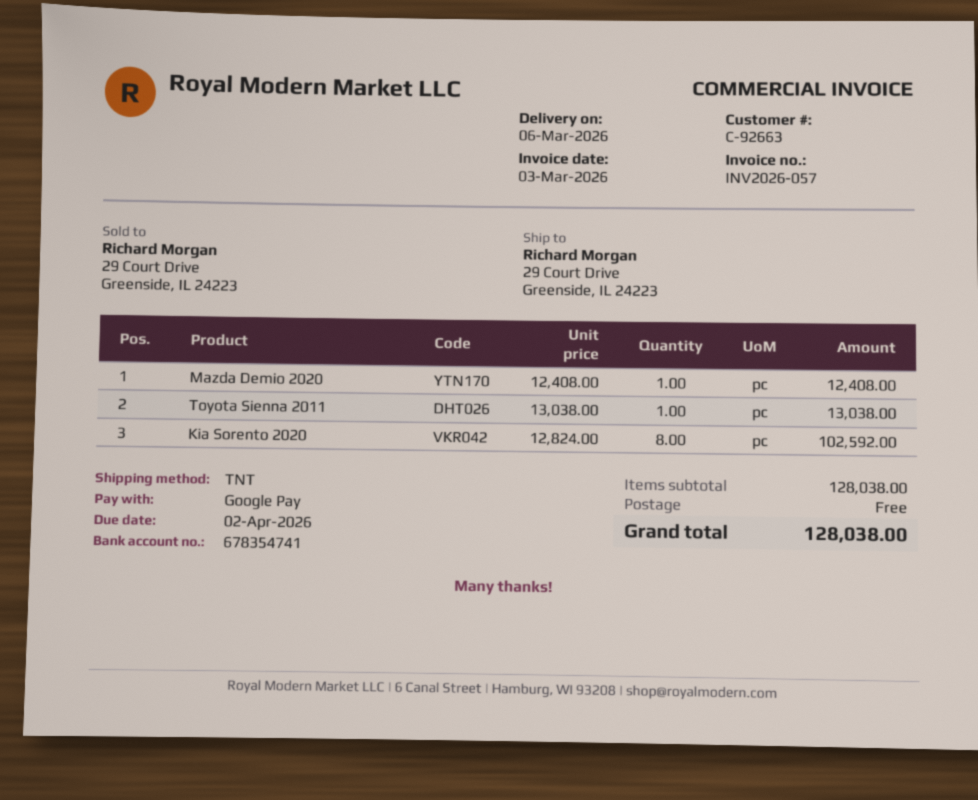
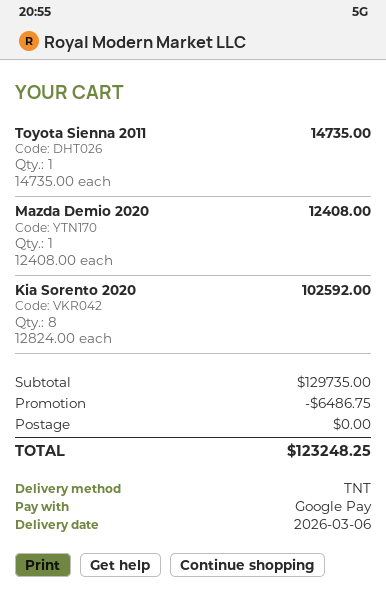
Toyota Sienna 2011: 1 x 13038.00 = 13038.00 -> 1 x 14735.00 = 14735.00
subtotal: 128038.00 -> 129735.00
discount: none -> 6486.75
total: 128038.00 -> 123248.25

